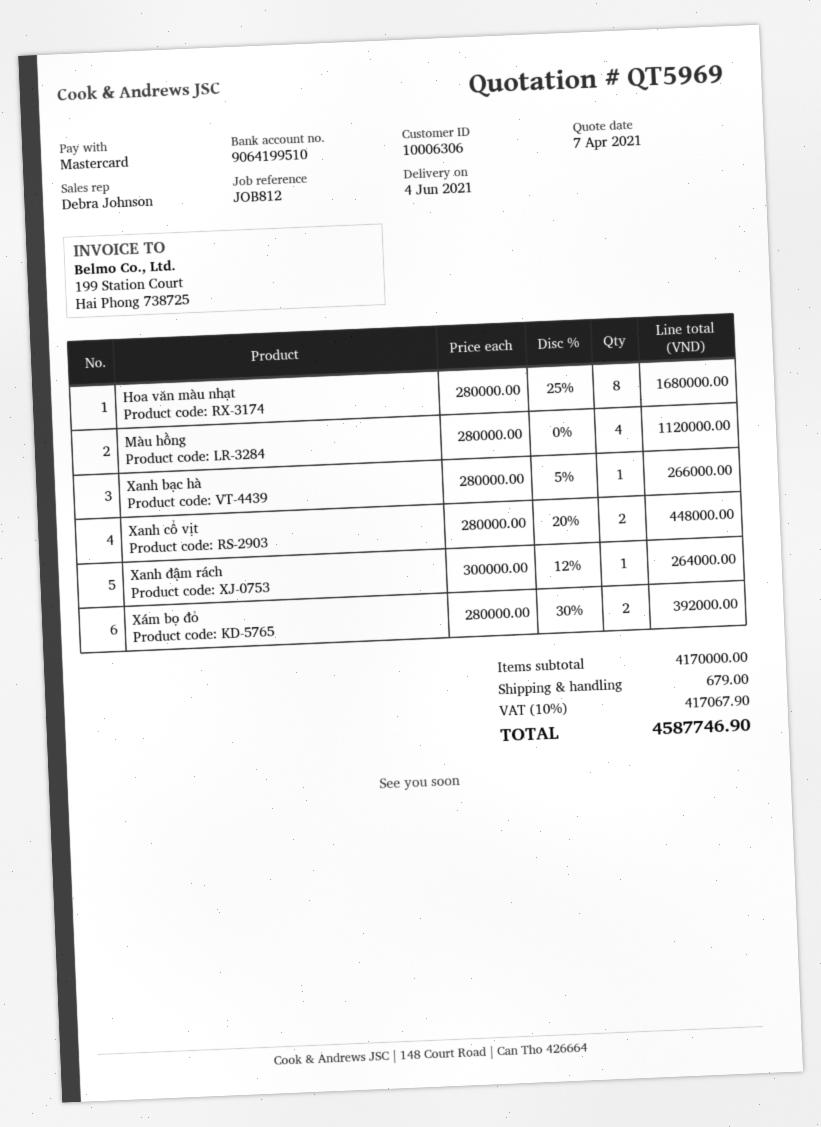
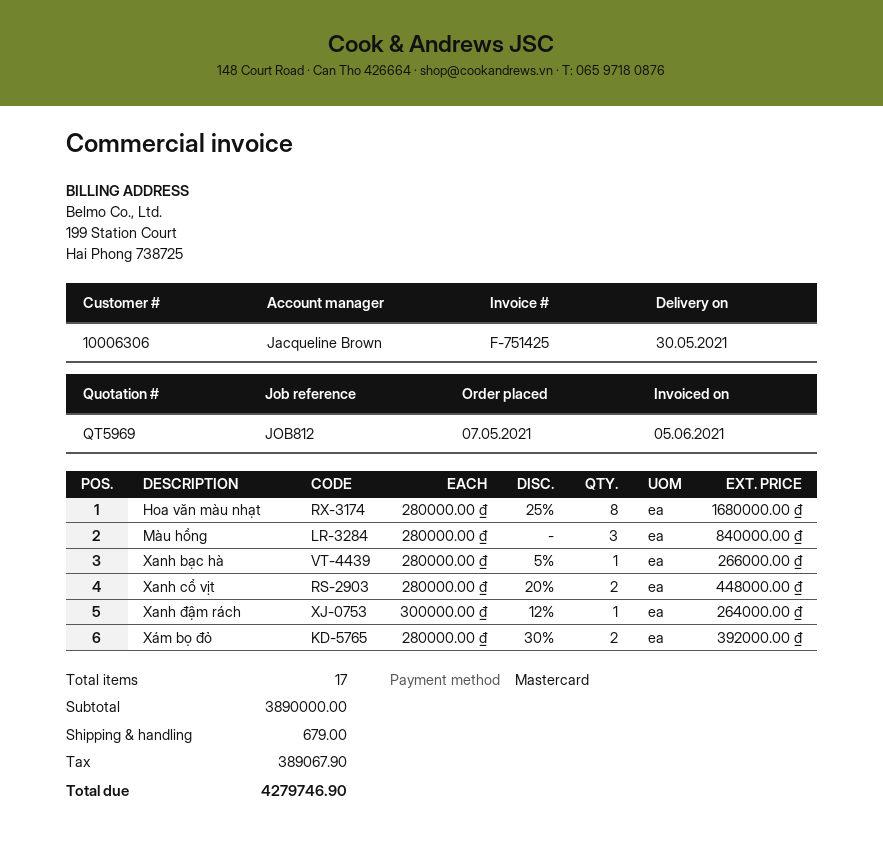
delivery date: 2021-06-04 -> 2021-05-30
sales rep: Debra Johnson -> Jacqueline Brown
Màu hồng: 4 x 280000.00 = 1120000.00 -> 3 x 280000.00 = 840000.00
subtotal: 4170000.00 -> 3890000.00
tax: 417067.90 -> 389067.90
total: 4587746.90 -> 4279746.90

